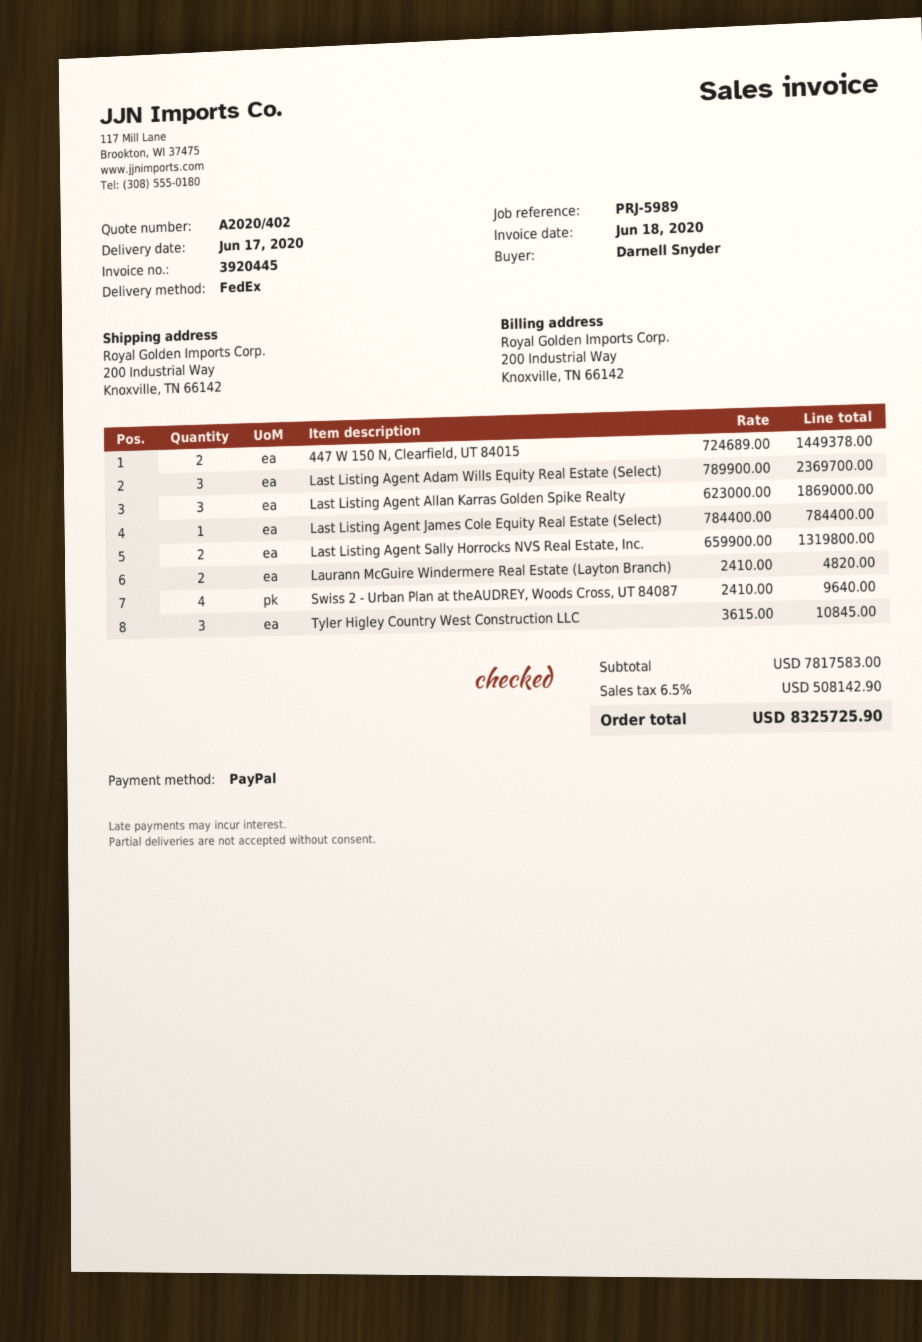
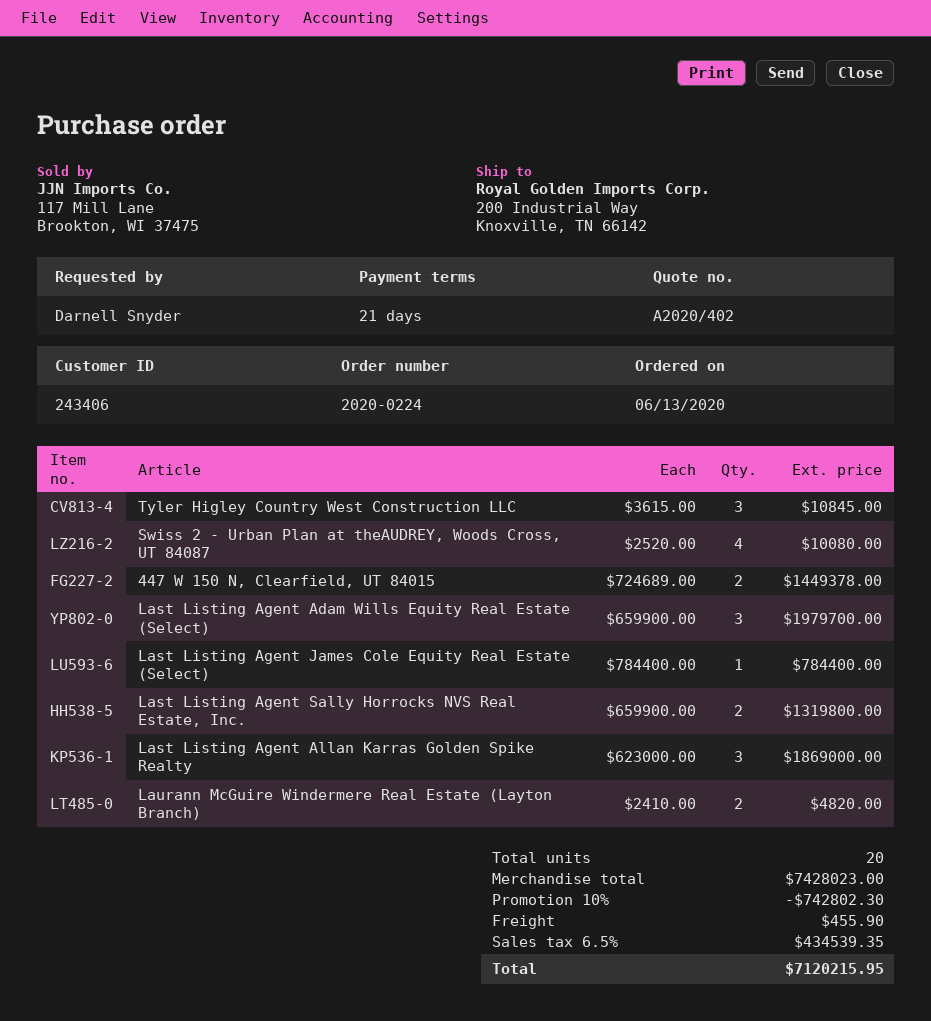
Last Listing Agent Adam Wills Equity Real Estate (Select): 3 x 789900.00 = 2369700.00 -> 3 x 659900.00 = 1979700.00
Swiss 2 - Urban Plan at theAUDREY, Woods Cross, UT 84087: 4 x 2410.00 = 9640.00 -> 4 x 2520.00 = 10080.00
subtotal: 7817583.00 -> 7428023.00
discount: none -> 10% = 742802.30
shipping: none -> 455.90
tax: 6.5% = 508142.90 -> 6.5% = 434539.35
total: 8325725.90 -> 7120215.95

